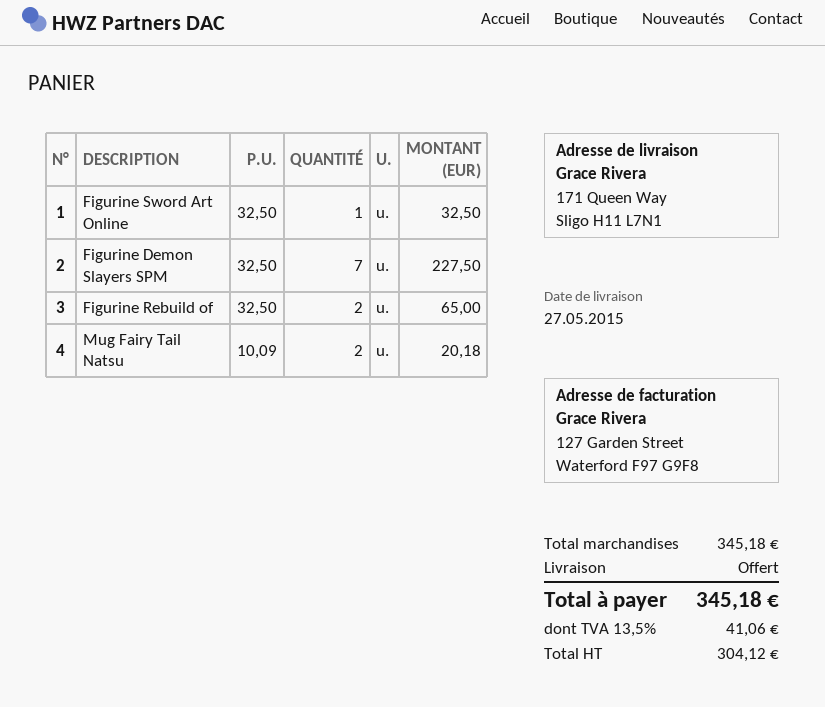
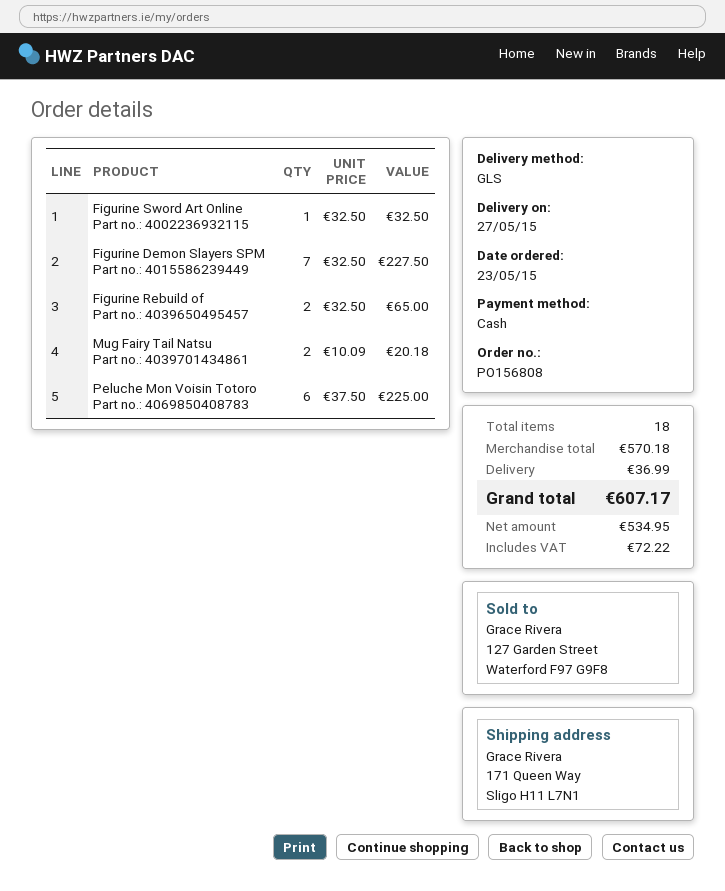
Peluche Mon Voisin Totoro: none -> 6 x 37.50 = 225.00
subtotal: 345.18 -> 570.18
shipping: 0.00 -> 36.99
net: 304.12 -> 534.95
tax: 41.06 -> 72.22
total: 345.18 -> 607.17

